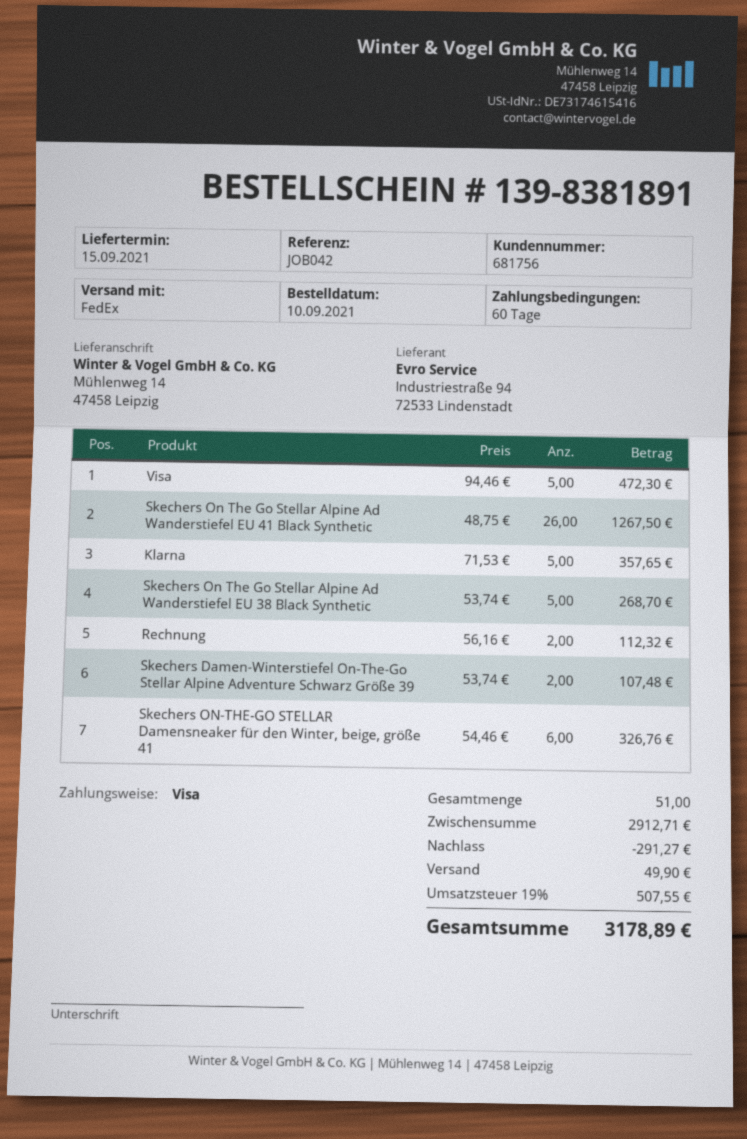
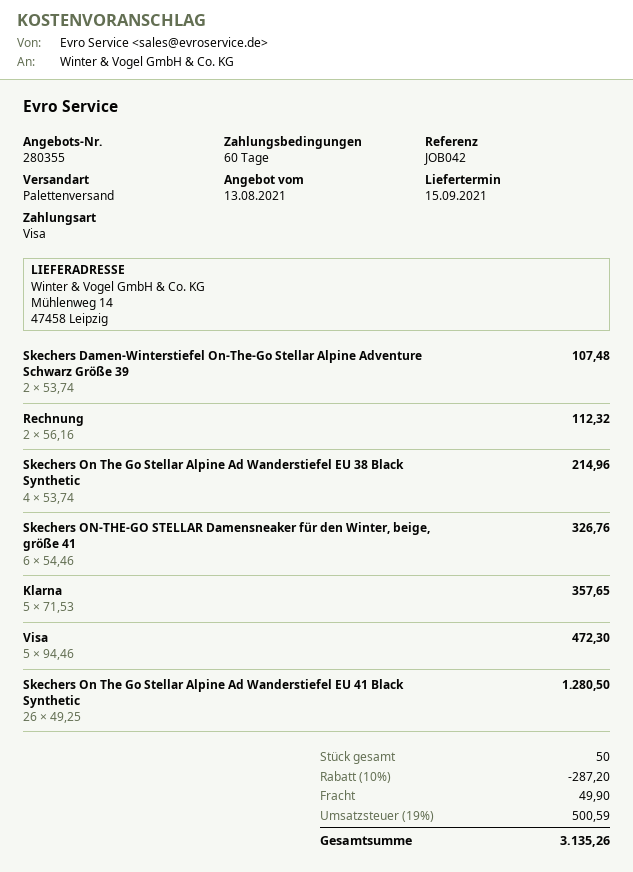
shipping method: FedEx -> pallet freight
Skechers On The Go Stellar Alpine Ad Wanderstiefel EU 41 Black Synthetic: 26 x 48.75 = 1267.50 -> 26 x 49.25 = 1280.50
Skechers On The Go Stellar Alpine Ad Wanderstiefel EU 38 Black Synthetic: 5 x 53.74 = 268.70 -> 4 x 53.74 = 214.96
total quantity: 51 -> 50
discount: 291.27 -> 287.20
tax: 19% = 507.55 -> 19% = 500.59
total: 3178.89 -> 3135.26

